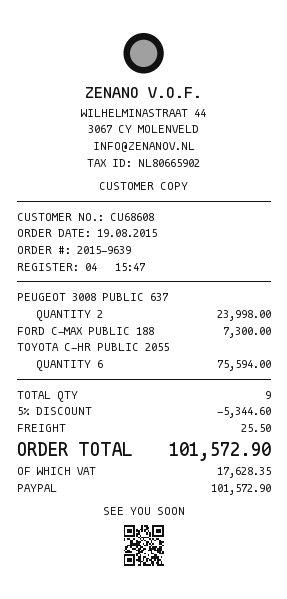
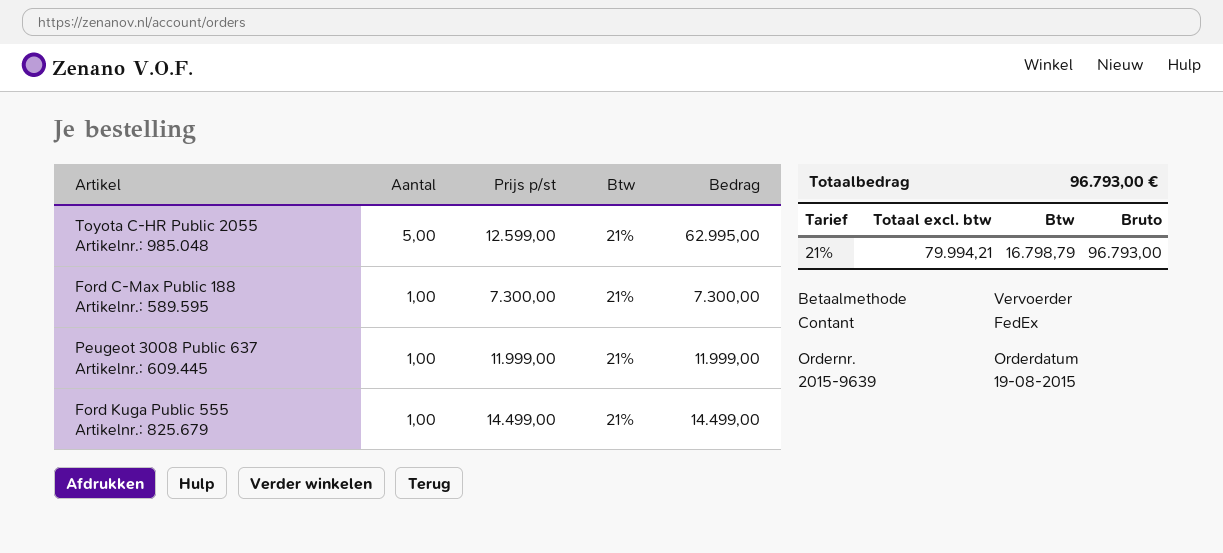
payment method: PayPal -> cash
PEUGEOT 3008 PUBLIC 637: 2 for 23998.00 -> 1 for 11999.00
TOYOTA C-HR PUBLIC 2055: 6 for 75594.00 -> 5 for 62995.00
Ford Kuga Public 555: none -> 1 for 14499.00
discount: 5% = 5344.60 -> none
shipping: 25.50 -> none
tax: 17628.35 -> 16798.79
total: 101572.90 -> 96793.00

